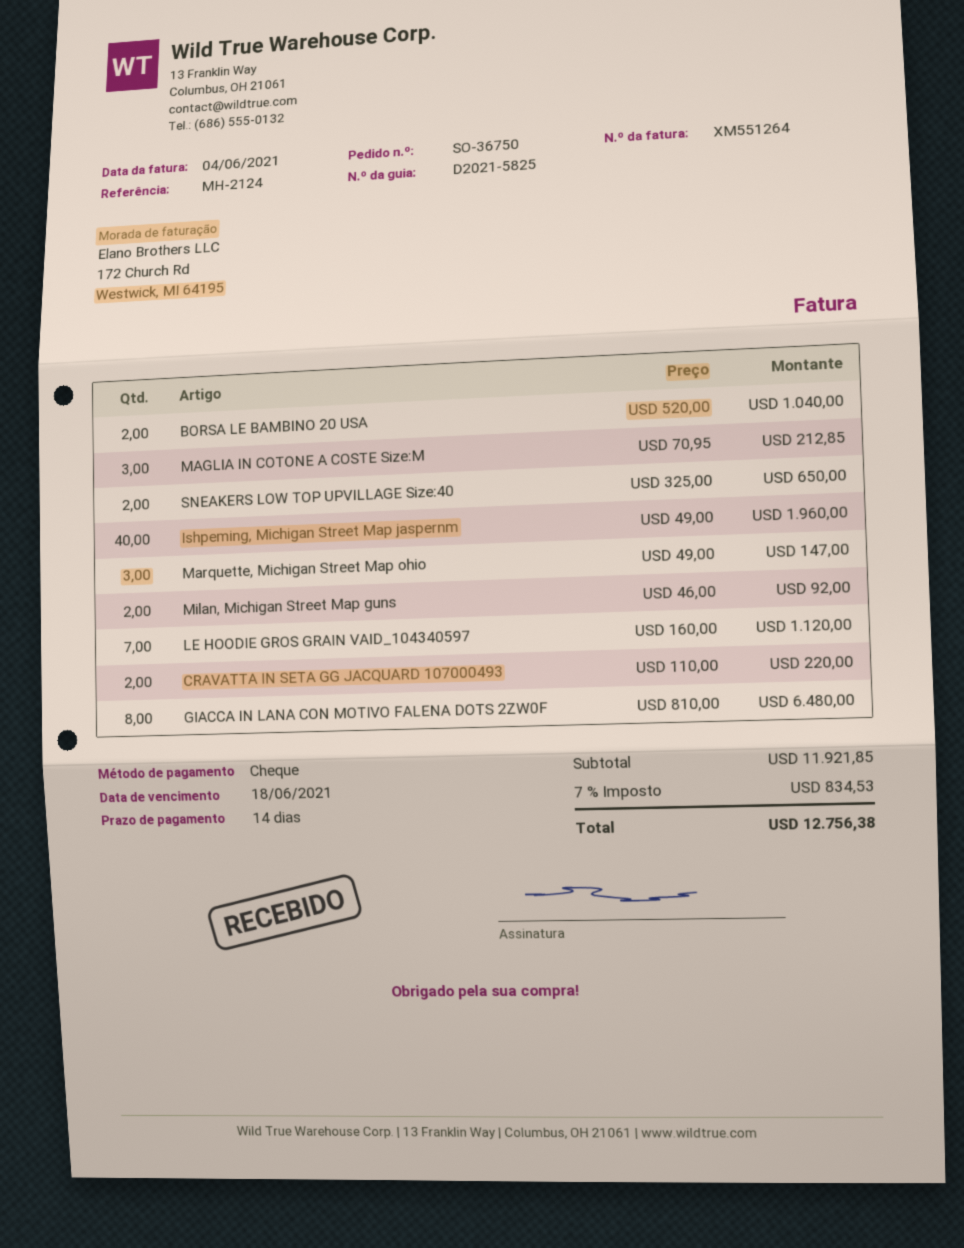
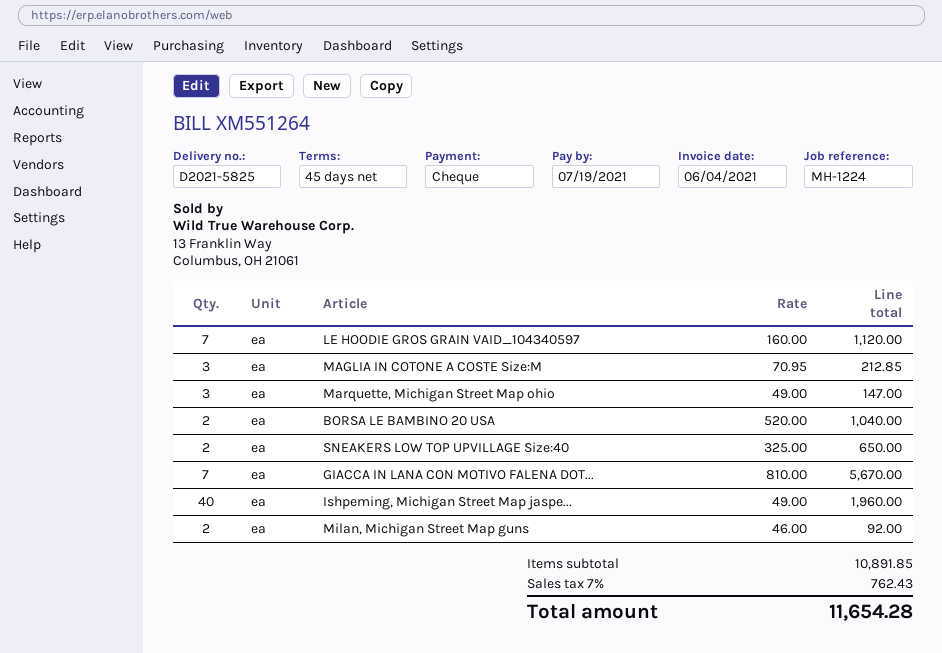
payment terms: 14 days -> 45 days
due date: 2021-06-18 -> 2021-07-19
reference: MH-2124 -> MH-1224
CRAVATTA IN SETA GG JACQUARD 107000493: 2 x 110.00 = 220.00 -> none
GIACCA IN LANA CON MOTIVO FALENA DOTS 2ZW0F: 8 x 810.00 = 6480.00 -> 7 x 810.00 = 5670.00
subtotal: 11921.85 -> 10891.85
tax: 7% = 834.53 -> 7% = 762.43
total: 12756.38 -> 11654.28

